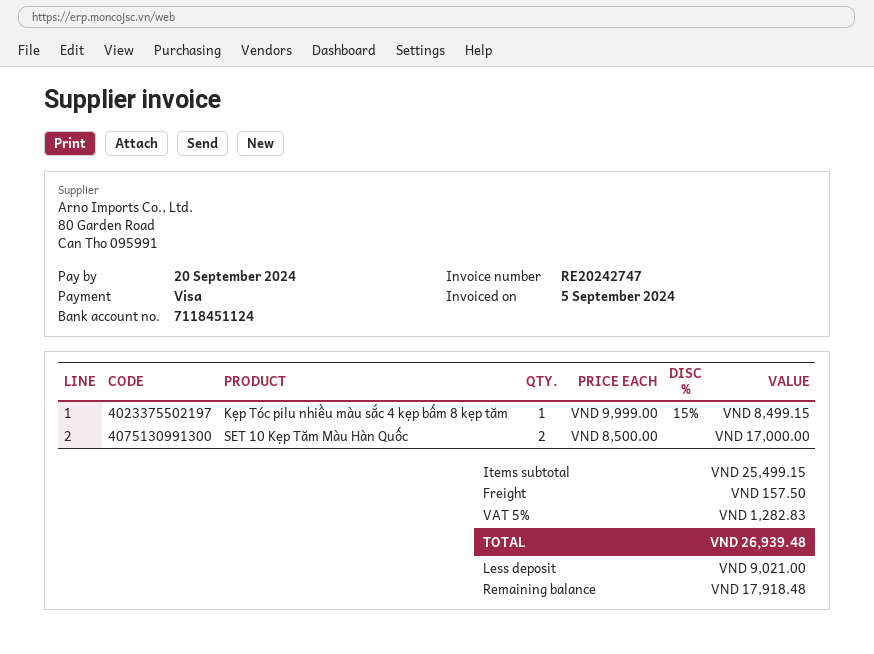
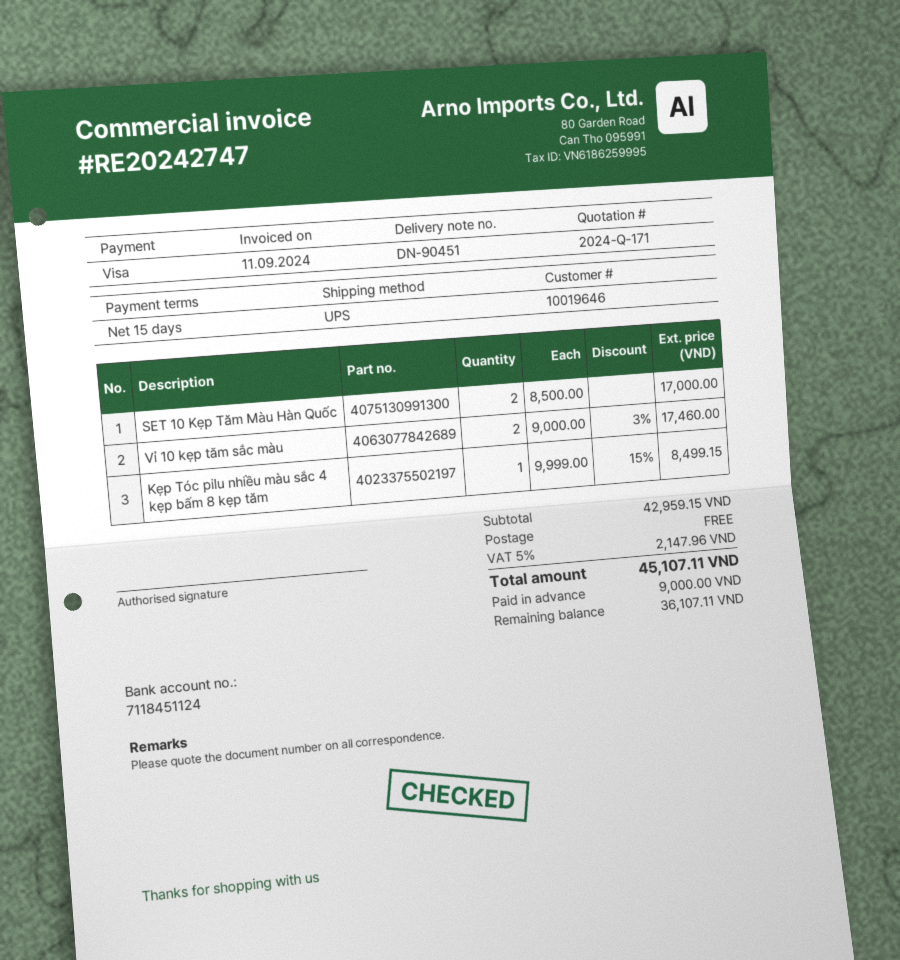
invoice date: 2024-09-05 -> 2024-09-11
Vỉ 10 kẹp tăm sắc màu: none -> 2 x 9000.00 - 3% = 17460.00
subtotal: 25499.15 -> 42959.15
shipping: 157.50 -> 0.00
tax: 5% = 1282.83 -> 5% = 2147.96
total: 26939.48 -> 45107.11
deposit: 9021.00 -> 9000.00
balance: 17918.48 -> 36107.11

